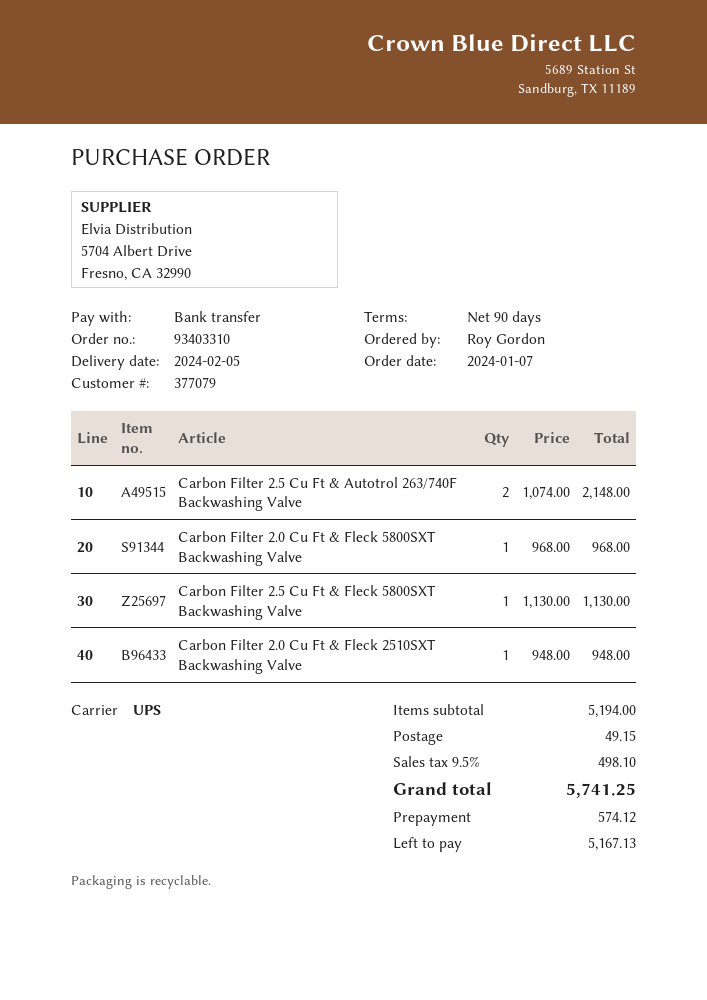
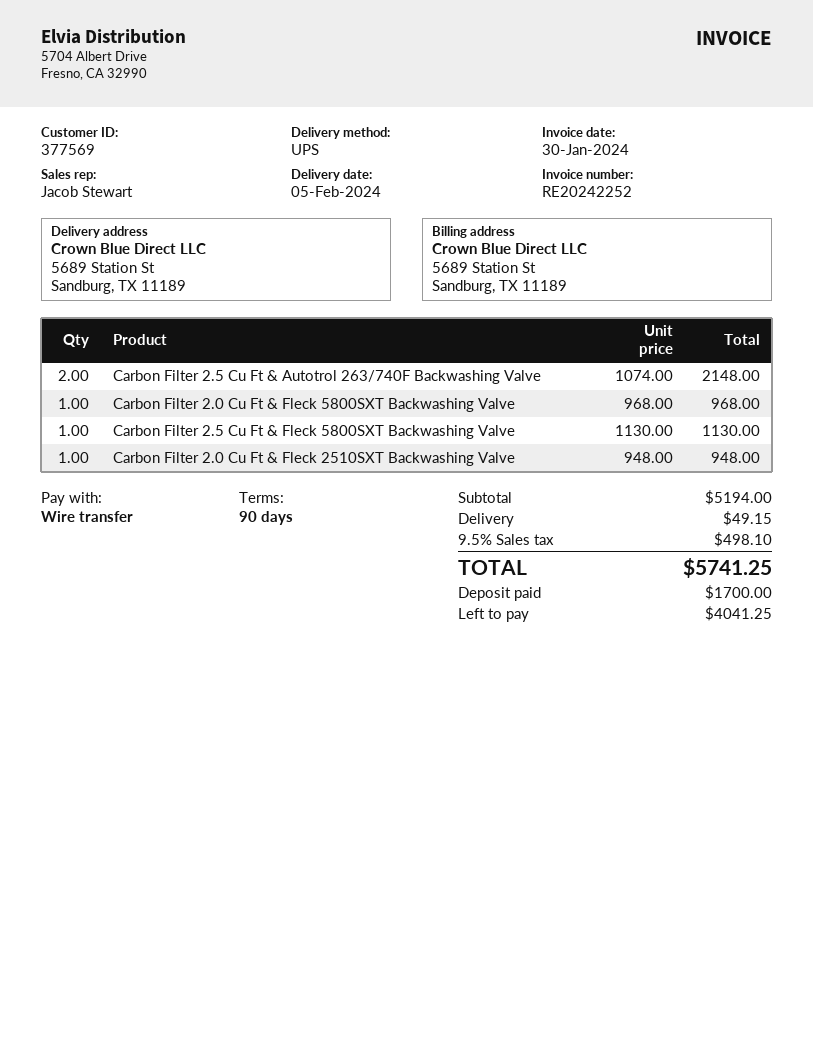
customer number: 377079 -> 377569
deposit: 574.12 -> 1700.00
balance: 5167.13 -> 4041.25

